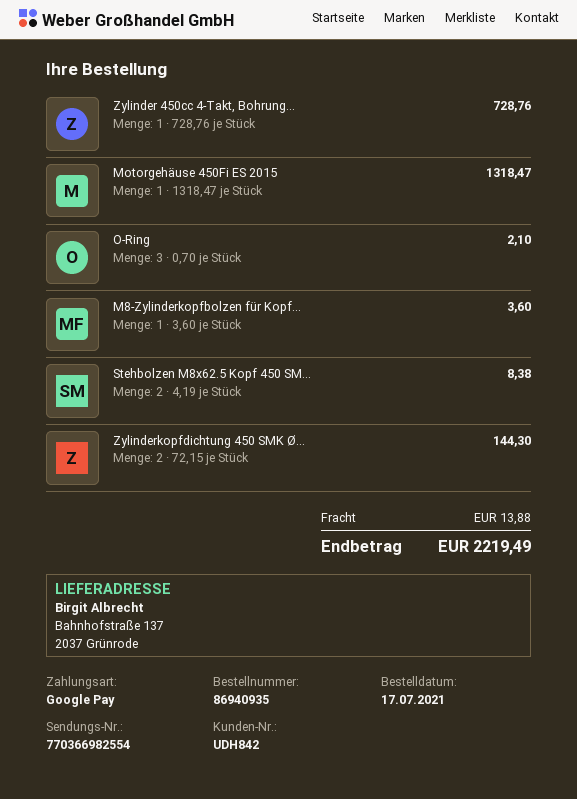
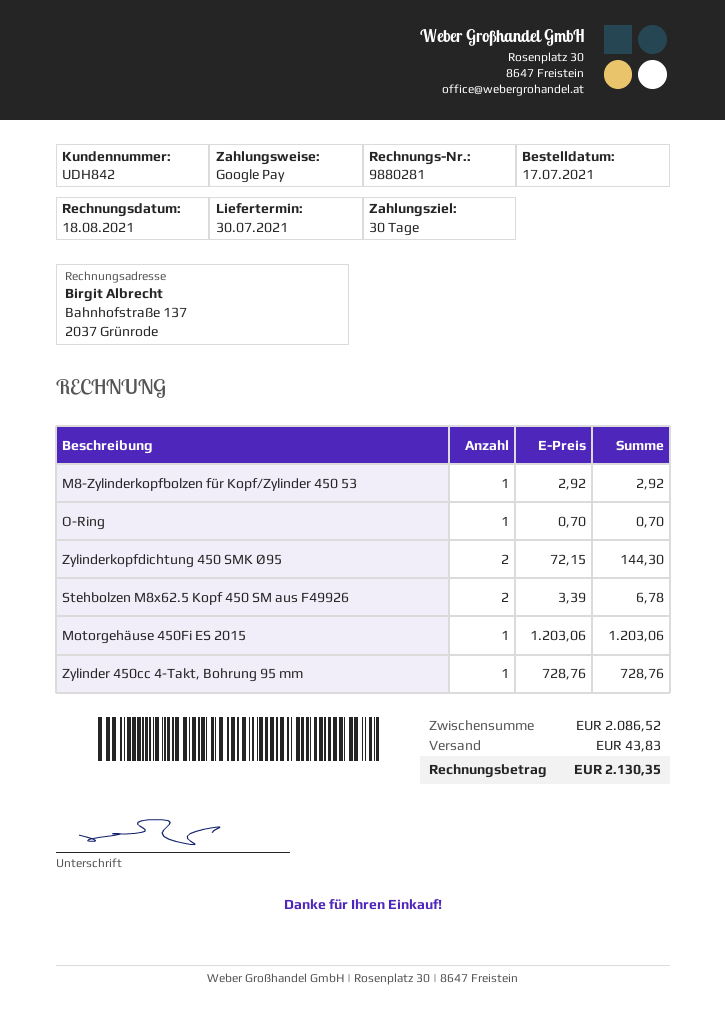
Motorgehäuse 450Fi ES 2015: 1 x 1318.47 = 1318.47 -> 1 x 1203.06 = 1203.06
O-Ring: 3 x 0.70 = 2.10 -> 1 x 0.70 = 0.70
M8-Zylinderkopfbolzen für Kopf...: 1 x 3.60 = 3.60 -> 1 x 2.92 = 2.92
Stehbolzen M8x62.5 Kopf 450 SM...: 2 x 4.19 = 8.38 -> 2 x 3.39 = 6.78
shipping: 13.88 -> 43.83
total: 2219.49 -> 2130.35

